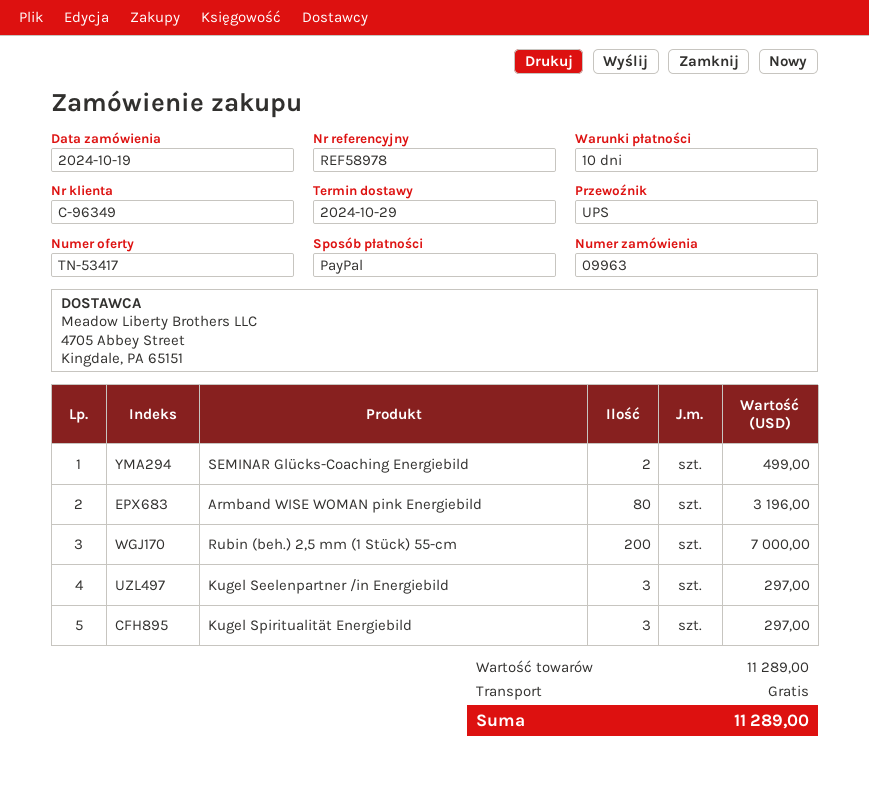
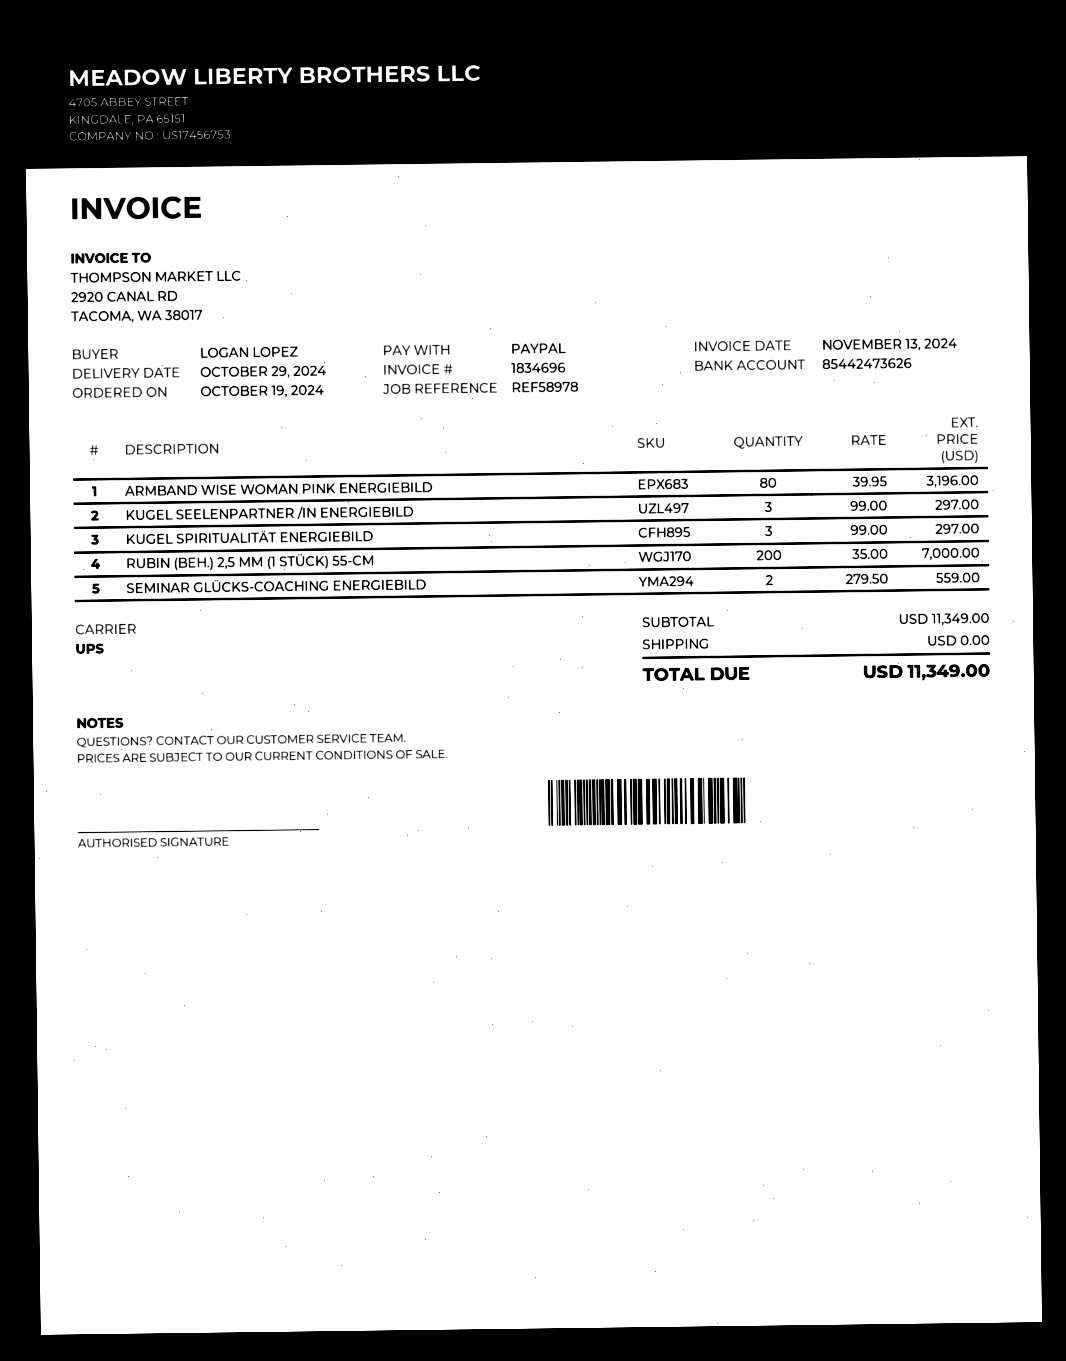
SEMINAR Glücks-Coaching Energiebild: 2 for 499.00 -> 2 for 559.00
subtotal: 11289.00 -> 11349.00
total: 11289.00 -> 11349.00

